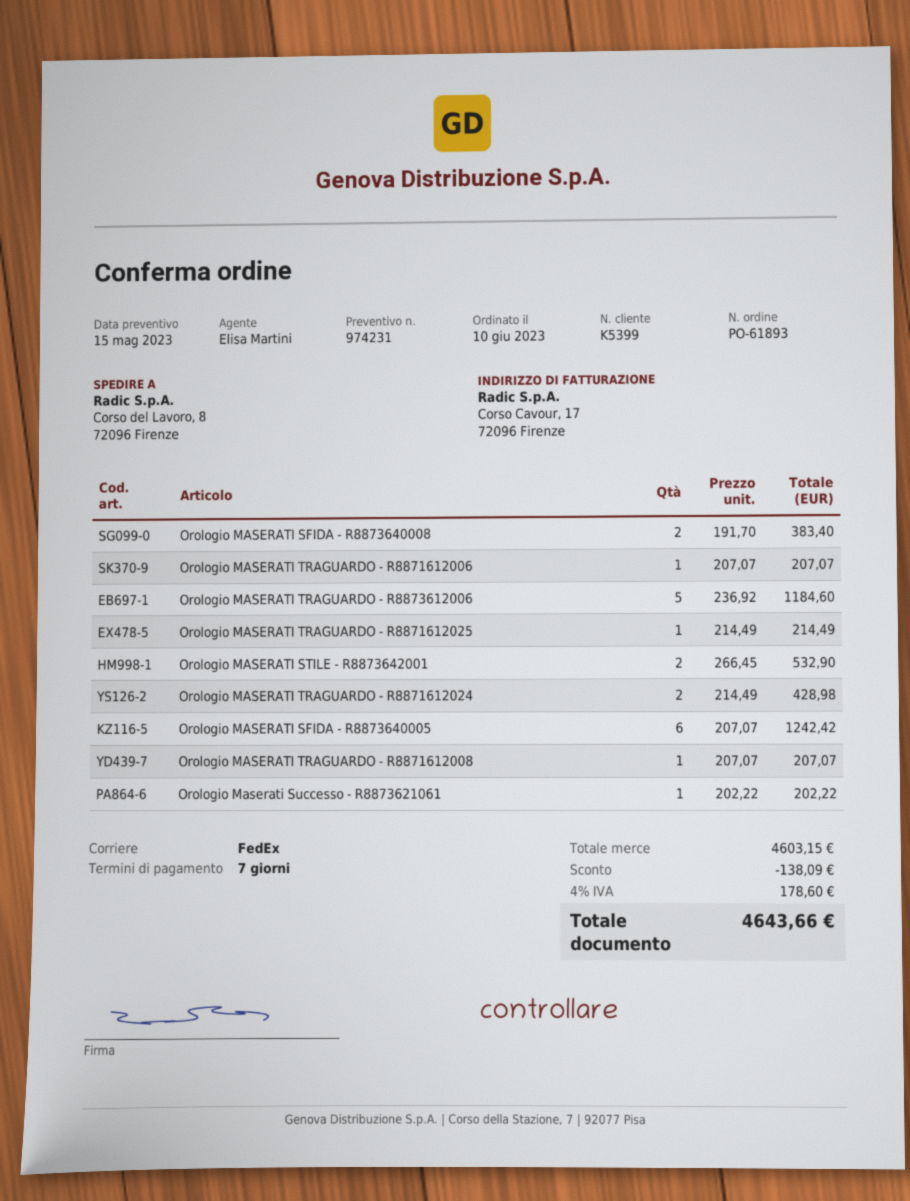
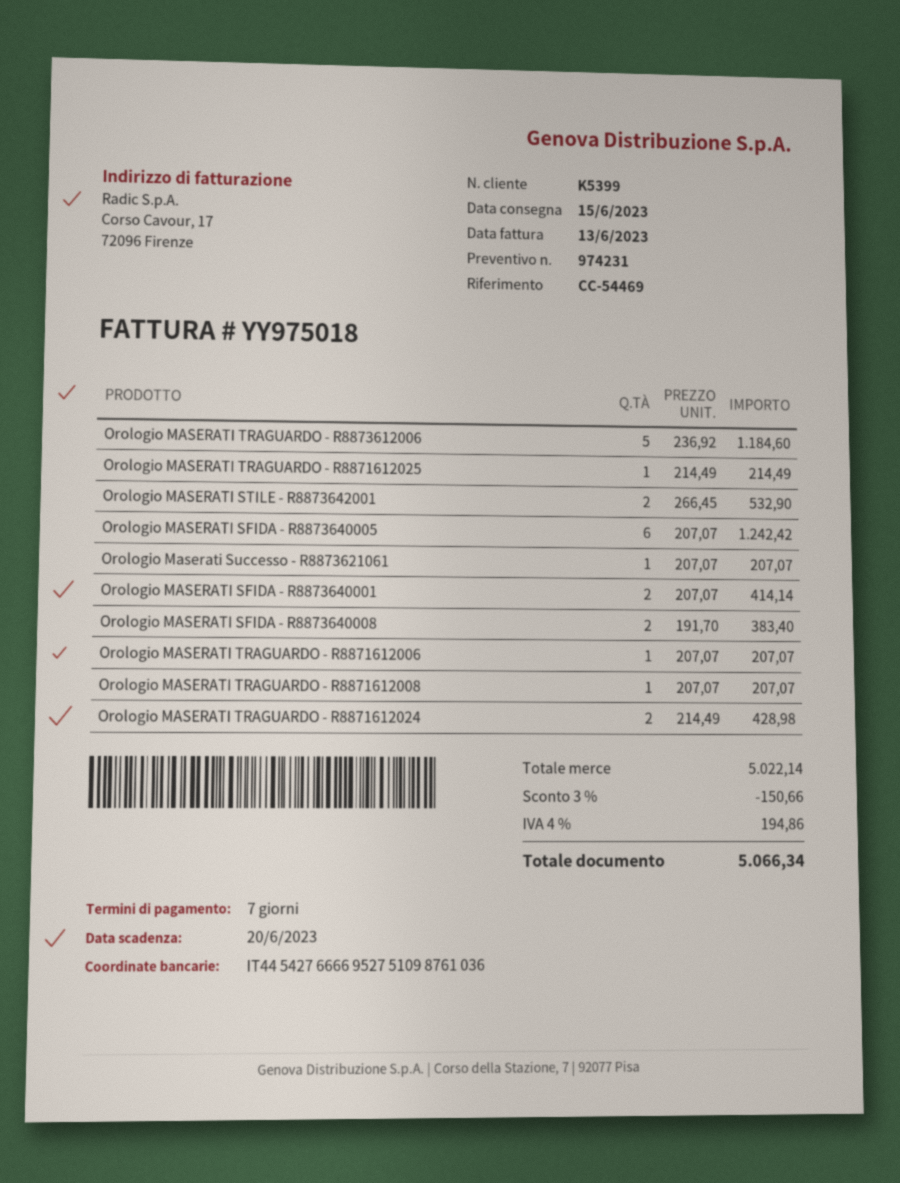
Orologio Maserati Successo - R8873621061: 1 x 202.22 = 202.22 -> 1 x 207.07 = 207.07
Orologio MASERATI SFIDA - R8873640001: none -> 2 x 207.07 = 414.14
subtotal: 4603.15 -> 5022.14
discount: 138.09 -> 150.66
tax: 4% = 178.60 -> 4% = 194.86
total: 4643.66 -> 5066.34

